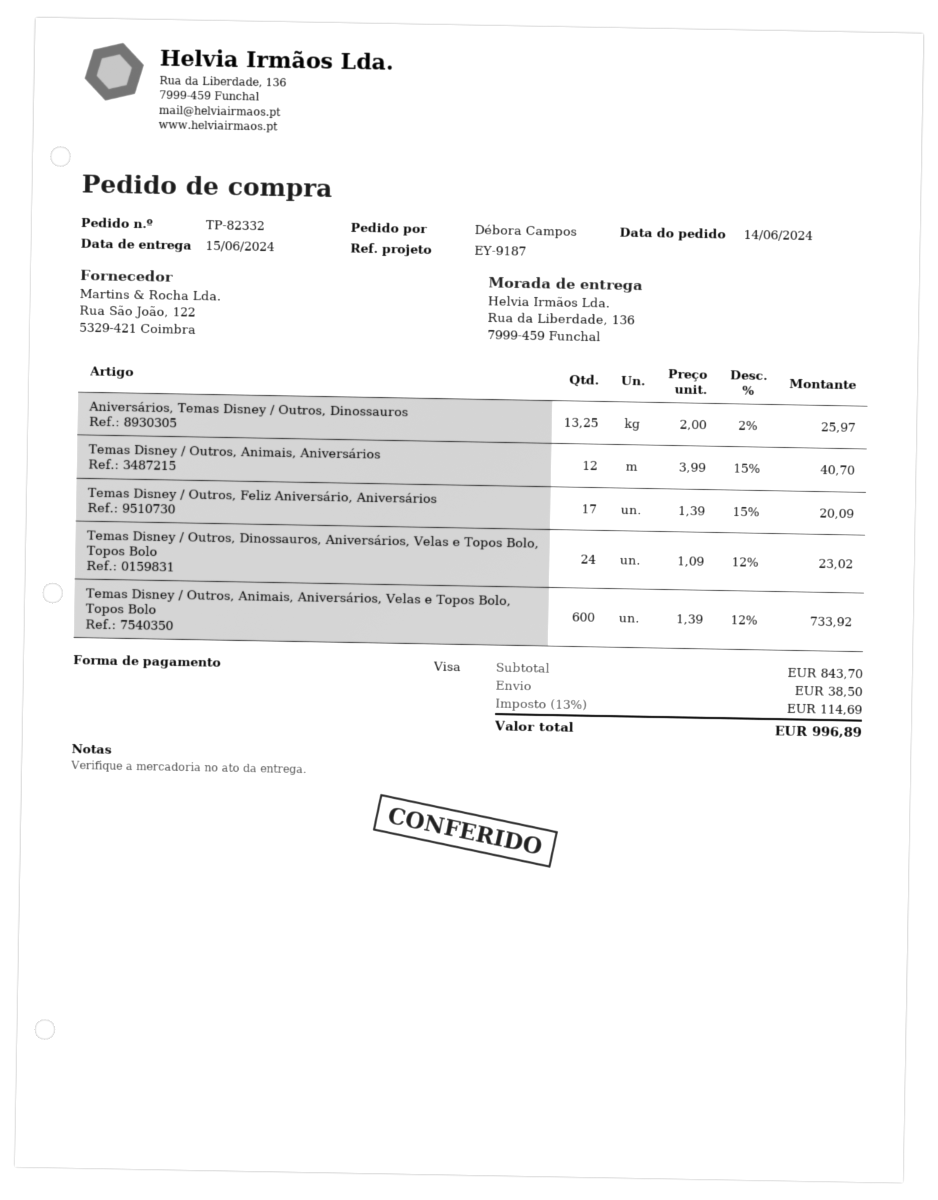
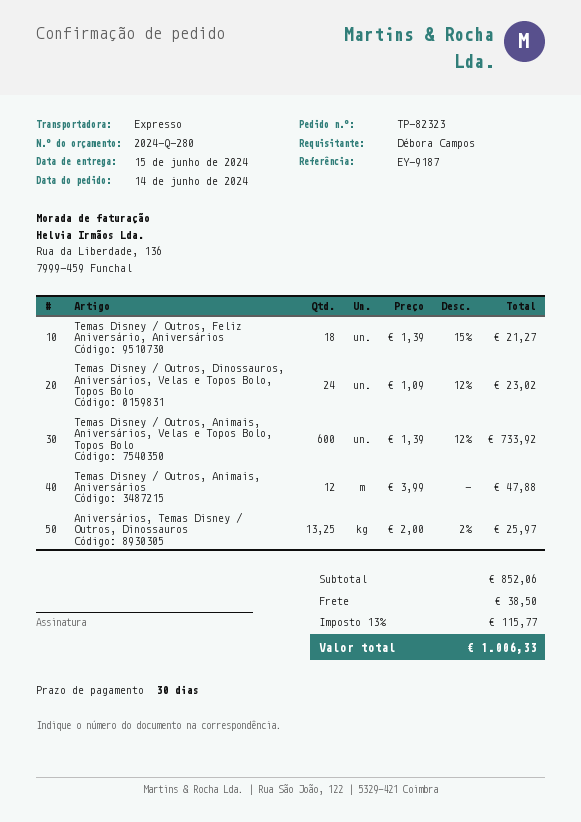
order number: TP-82332 -> TP-82323
Temas Disney / Outros, Animais, Aniversários: 12 x 3.99 - 15% = 40.70 -> 12 x 3.99 = 47.88
Temas Disney / Outros, Feliz Aniversário, Aniversários: 17 x 1.39 - 15% = 20.09 -> 18 x 1.39 - 15% = 21.27
subtotal: 843.70 -> 852.06
tax: 13% = 114.69 -> 13% = 115.77
total: 996.89 -> 1006.33

